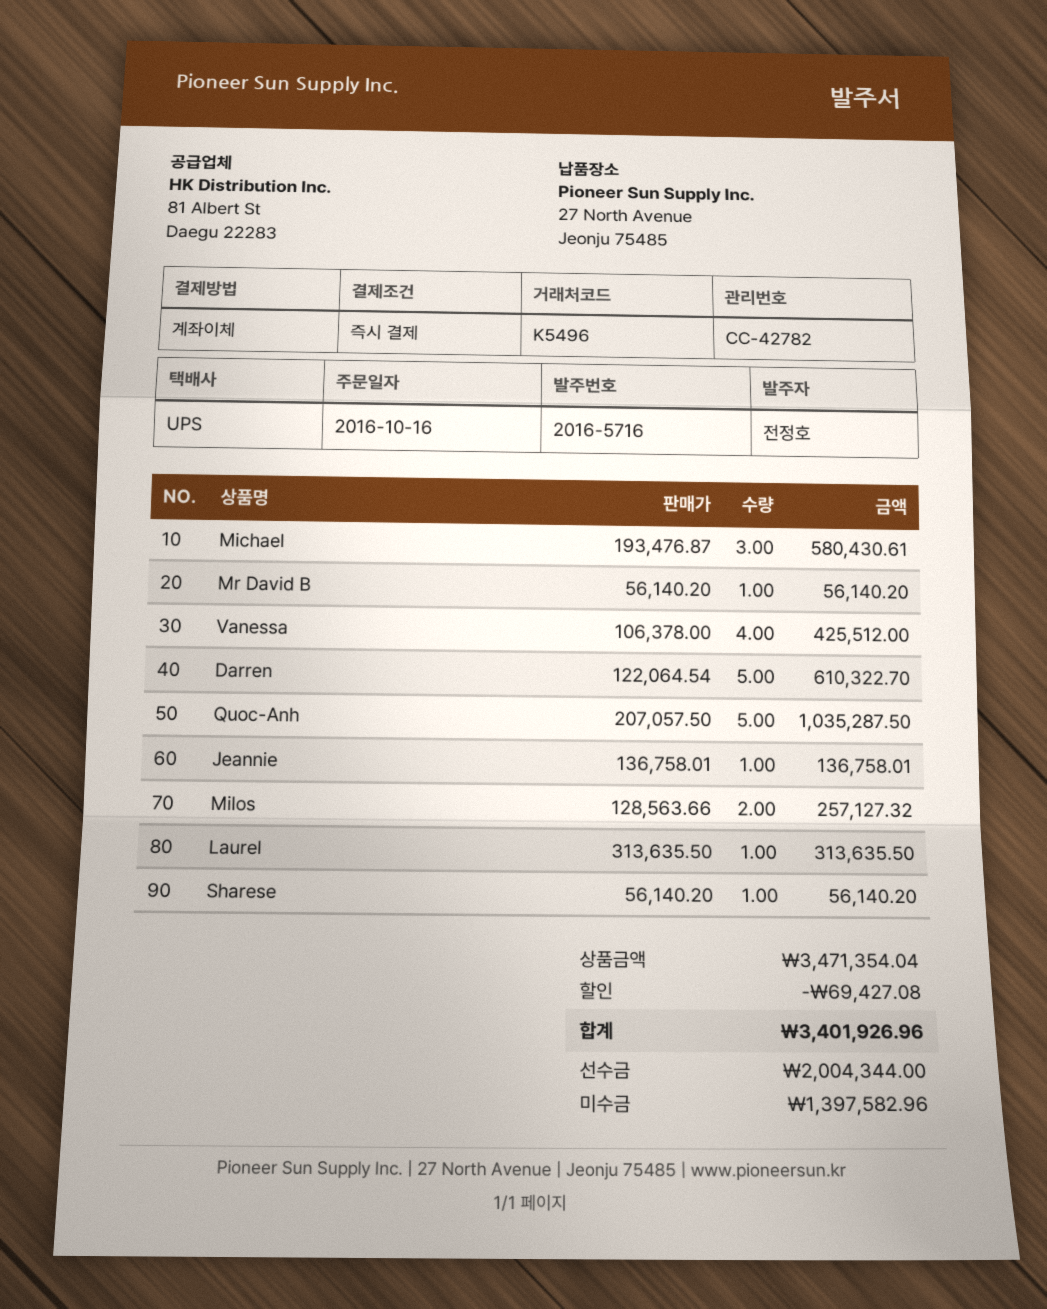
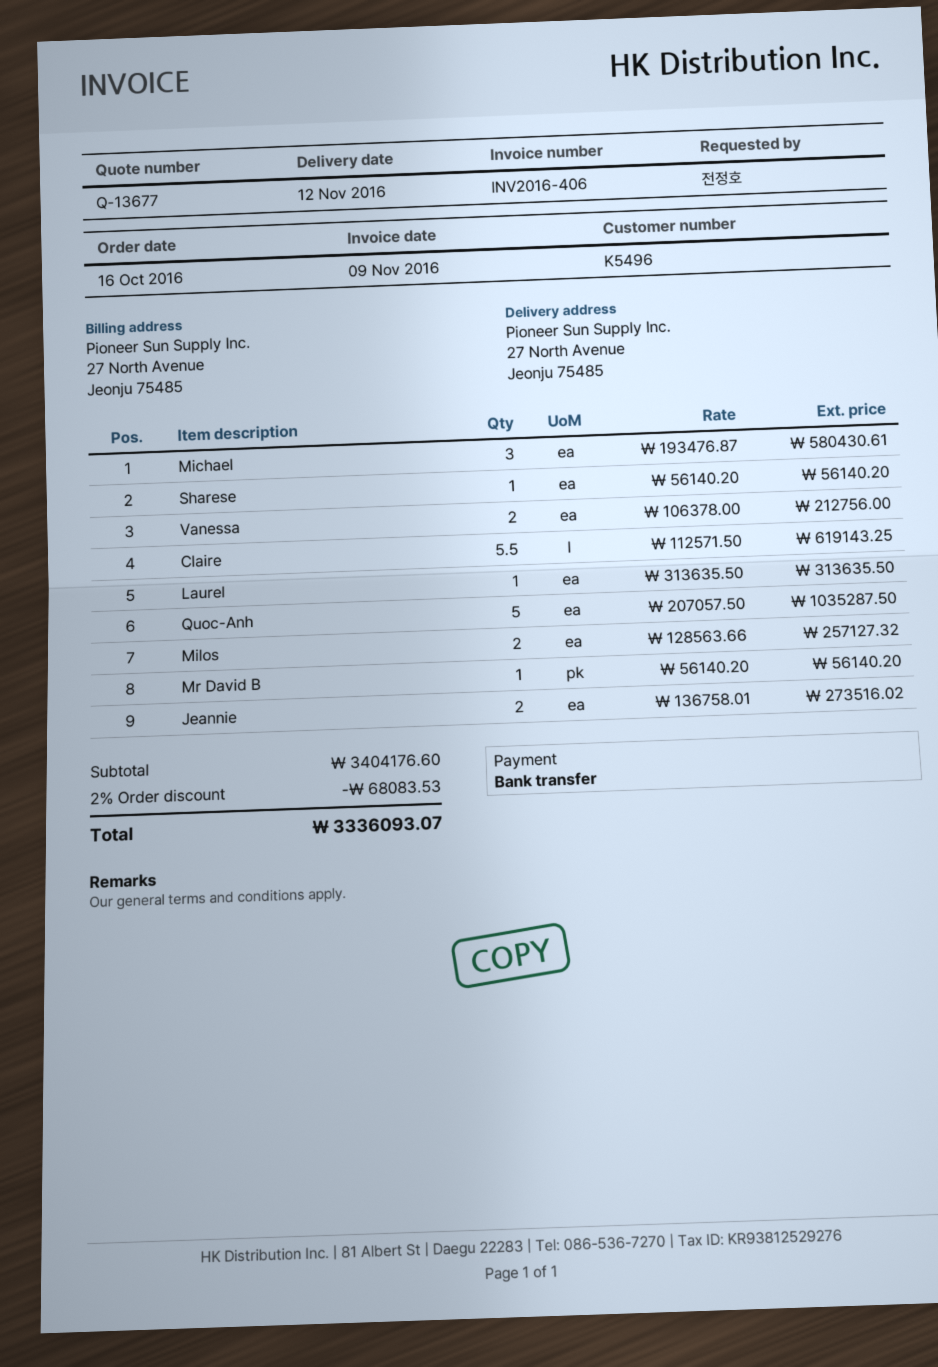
Vanessa: 4 x 106378.00 = 425512.00 -> 2 x 106378.00 = 212756.00
Darren: 5 x 122064.54 = 610322.70 -> none
Jeannie: 1 x 136758.01 = 136758.01 -> 2 x 136758.01 = 273516.02
Claire: none -> 5.5 x 112571.50 = 619143.25
subtotal: 3471354.04 -> 3404176.60
discount: 69427.08 -> 68083.53
total: 3401926.96 -> 3336093.07

